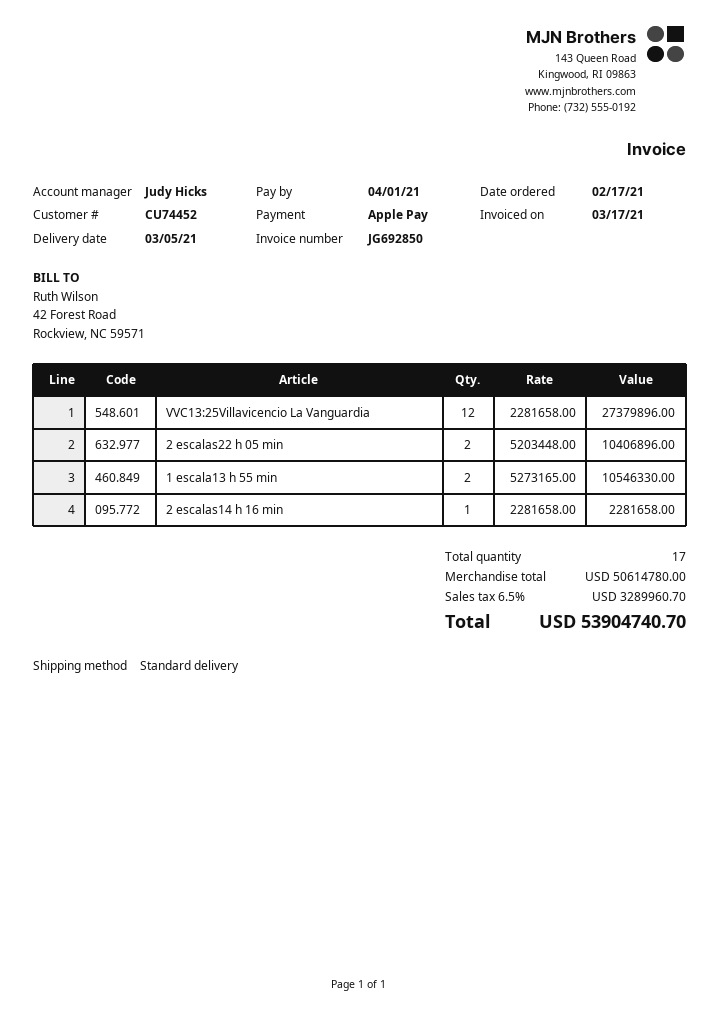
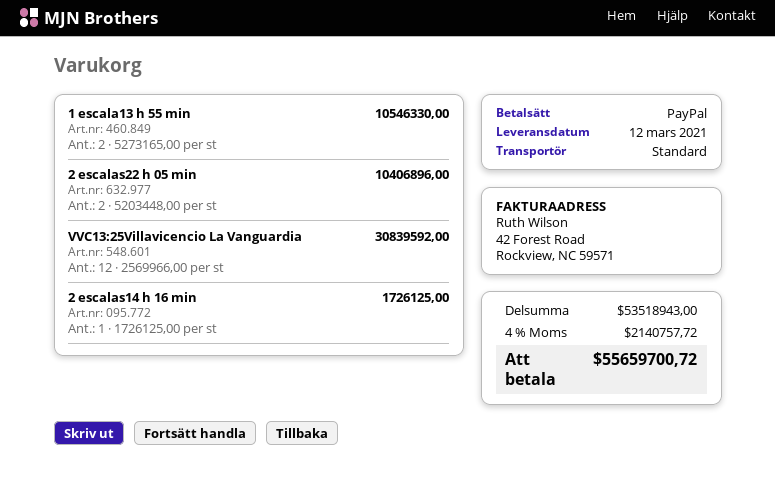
delivery date: 2021-03-05 -> 2021-03-12
payment method: Apple Pay -> PayPal
VVC13:25Villavicencio La Vanguardia: 12 x 2281658.00 = 27379896.00 -> 12 x 2569966.00 = 30839592.00
2 escalas14 h 16 min: 1 x 2281658.00 = 2281658.00 -> 1 x 1726125.00 = 1726125.00
subtotal: 50614780.00 -> 53518943.00
tax: 6.5% = 3289960.70 -> 4% = 2140757.72
total: 53904740.70 -> 55659700.72

